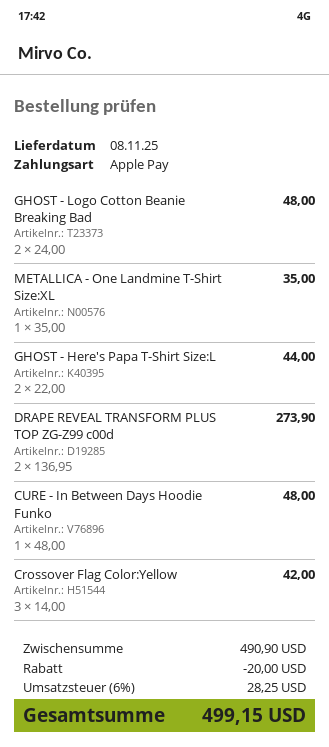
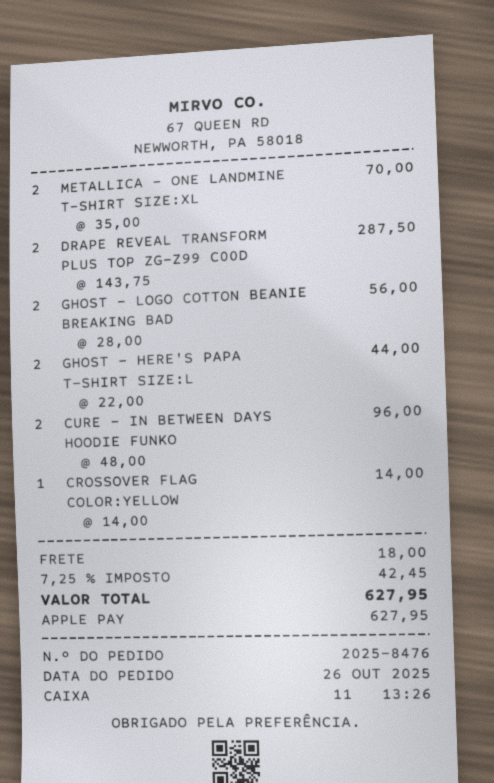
GHOST - Logo Cotton Beanie Breaking Bad: 2 x 24.00 = 48.00 -> 2 x 28.00 = 56.00
METALLICA - One Landmine T-Shirt Size:XL: 1 x 35.00 = 35.00 -> 2 x 35.00 = 70.00
DRAPE REVEAL TRANSFORM PLUS TOP ZG-Z99 c00d: 2 x 136.95 = 273.90 -> 2 x 143.75 = 287.50
CURE - In Between Days Hoodie Funko: 1 x 48.00 = 48.00 -> 2 x 48.00 = 96.00
Crossover Flag Color:Yellow: 3 x 14.00 = 42.00 -> 1 x 14.00 = 14.00
discount: 20.00 -> none
shipping: none -> 18.00
tax: 6% = 28.25 -> 7.25% = 42.45
total: 499.15 -> 627.95

